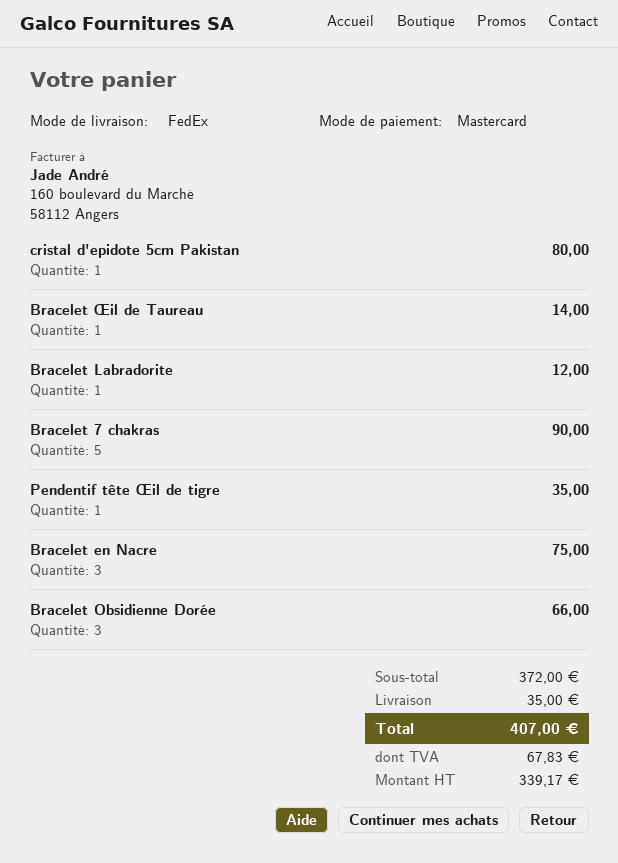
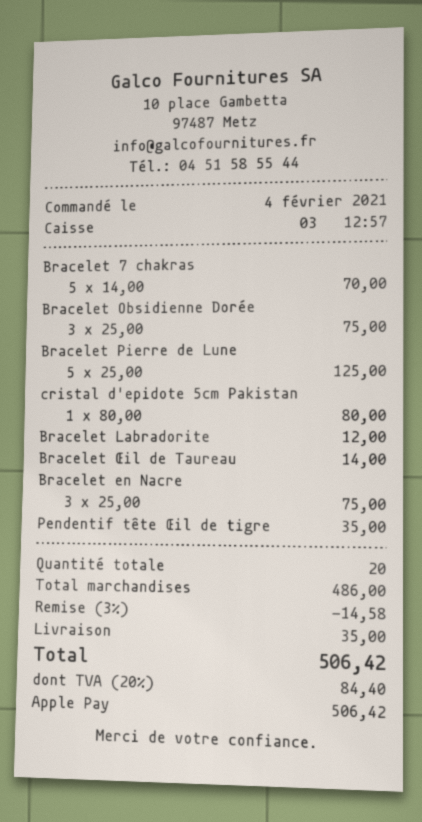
payment method: Mastercard -> Apple Pay
Bracelet 7 chakras: 5 for 90.00 -> 5 for 70.00
Bracelet Obsidienne Dorée: 3 for 66.00 -> 3 for 75.00
Bracelet Pierre de Lune: none -> 5 for 125.00
subtotal: 372.00 -> 486.00
discount: none -> 3% = 14.58
tax: 67.83 -> 84.40
total: 407.00 -> 506.42

